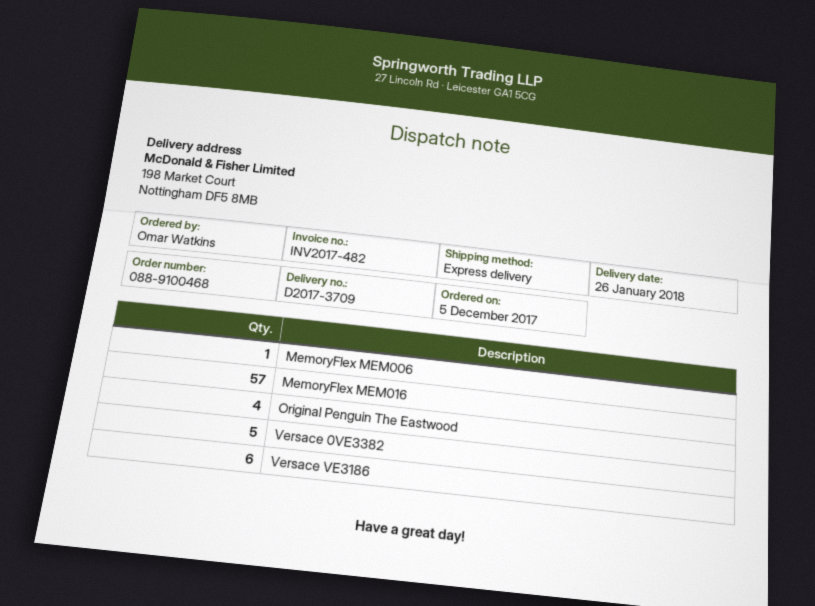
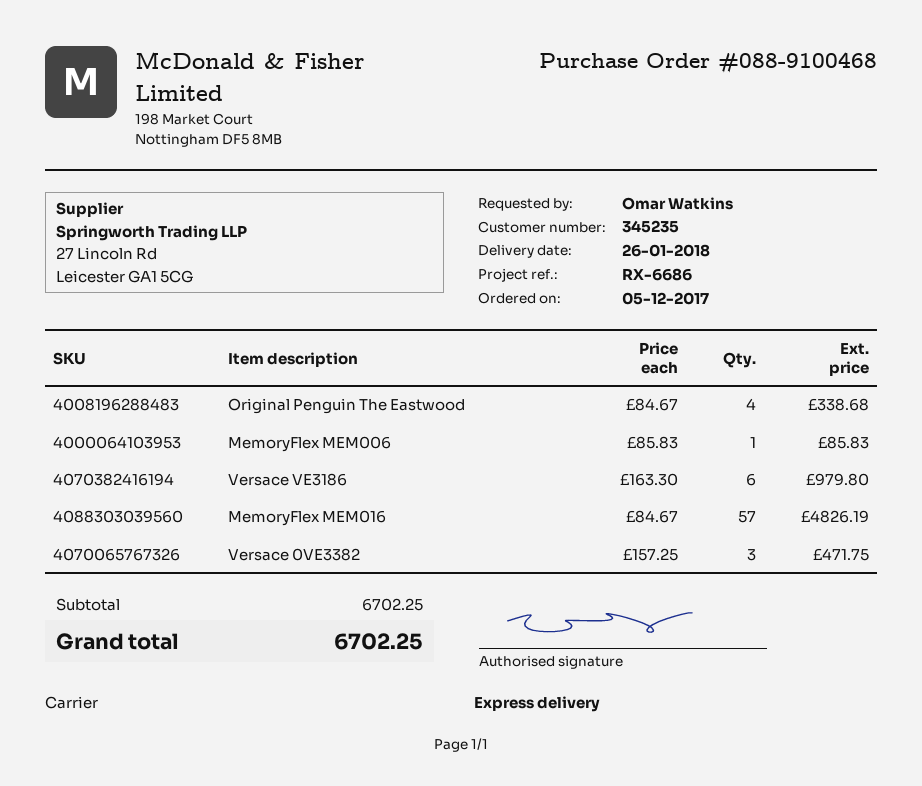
Versace 0VE3382: 5 -> 3

